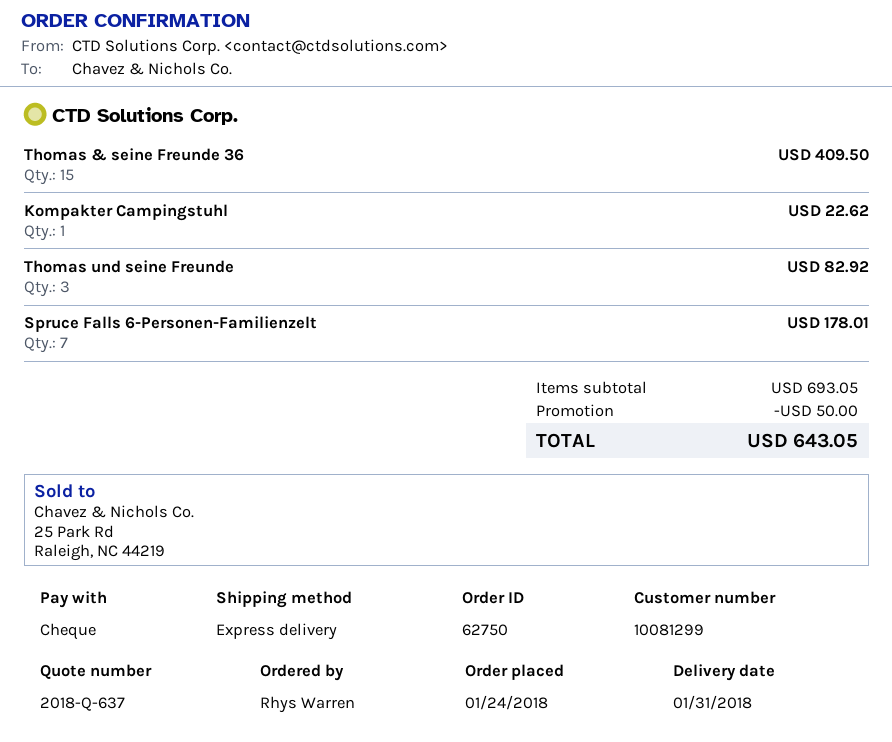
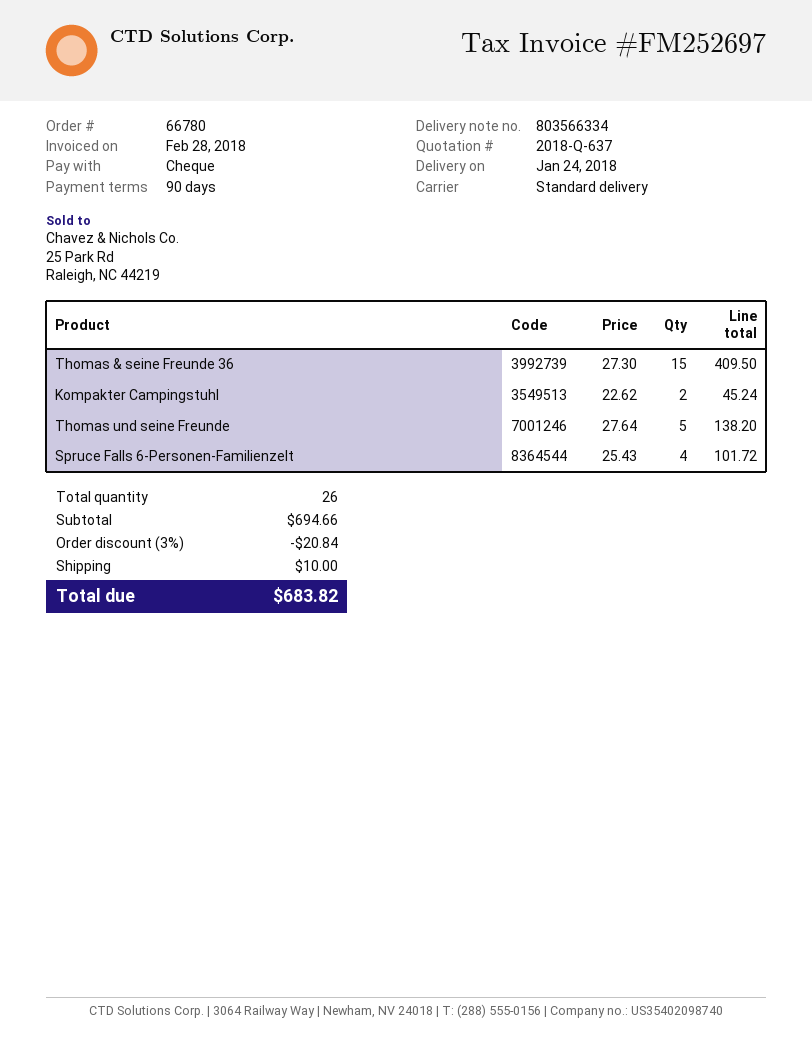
order number: 62750 -> 66780
delivery date: 2018-01-31 -> 2018-01-24
shipping method: express -> standard
Kompakter Campingstuhl: 1 for 22.62 -> 2 for 45.24
Thomas und seine Freunde: 3 for 82.92 -> 5 for 138.20
Spruce Falls 6-Personen-Familienzelt: 7 for 178.01 -> 4 for 101.72
subtotal: 693.05 -> 694.66
discount: 50.00 -> 20.84
shipping: none -> 10.00
total: 643.05 -> 683.82

